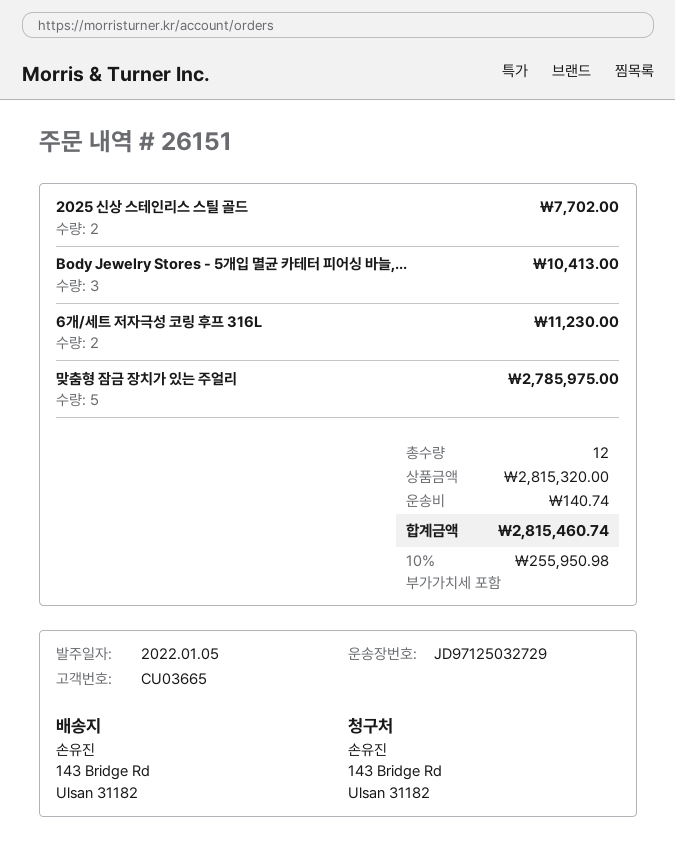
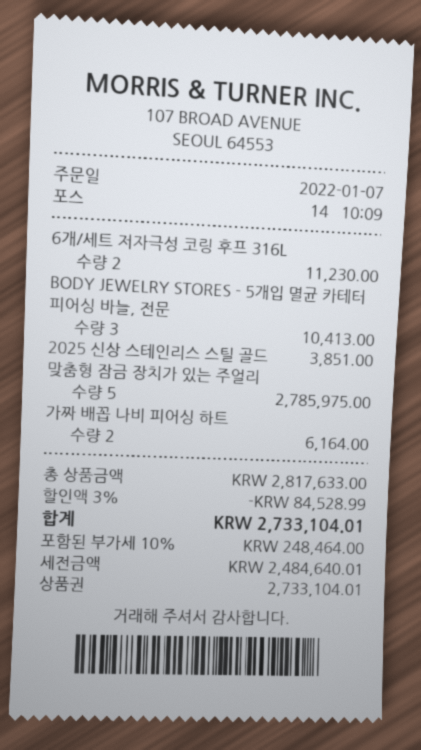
order date: 2022-01-05 -> 2022-01-07
2025 신상 스테인리스 스틸 골드: 2 for 7702.00 -> 1 for 3851.00
가짜 배꼽 나비 피어싱 하트: none -> 2 for 6164.00
subtotal: 2815320.00 -> 2817633.00
discount: none -> 3% = 84528.99
shipping: 140.74 -> none
tax: 10% = 255950.98 -> 10% = 248464.00
total: 2815460.74 -> 2733104.01

